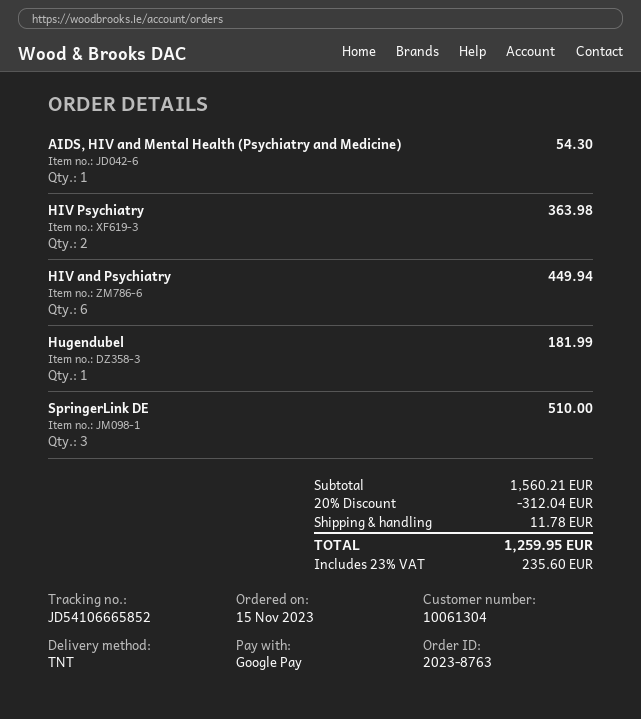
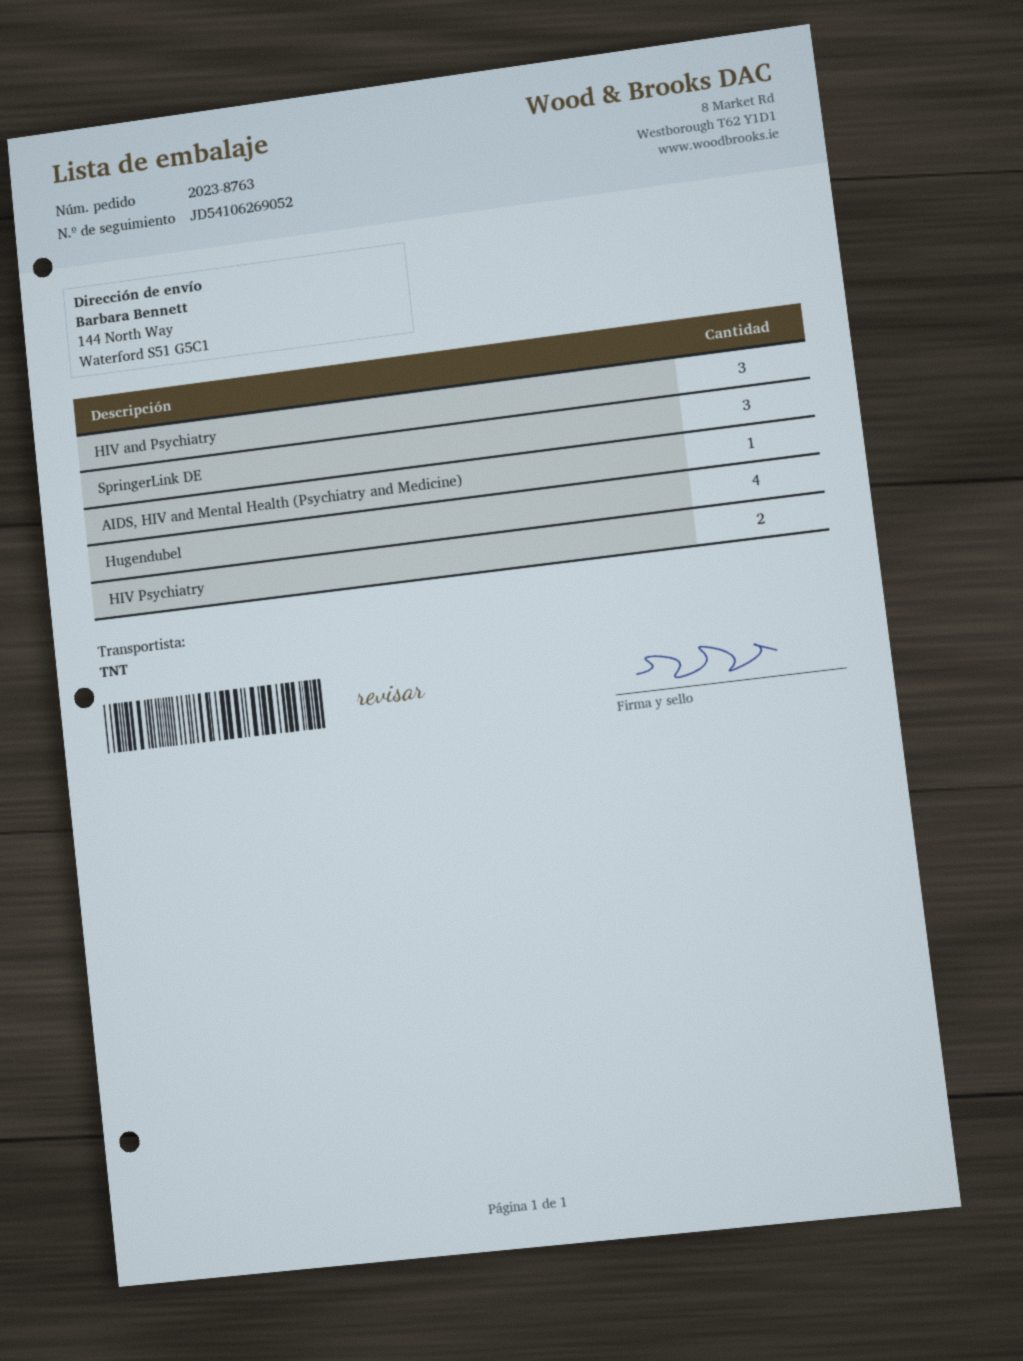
tracking number: JD54106665852 -> JD54106269052
HIV and Psychiatry: 6 -> 3
Hugendubel: 1 -> 4

